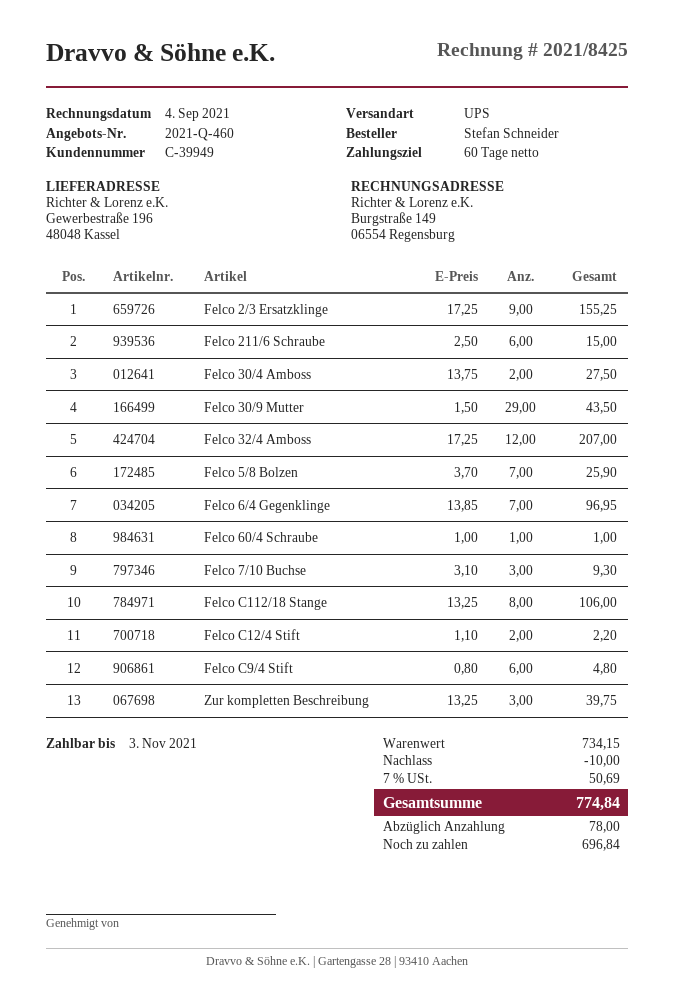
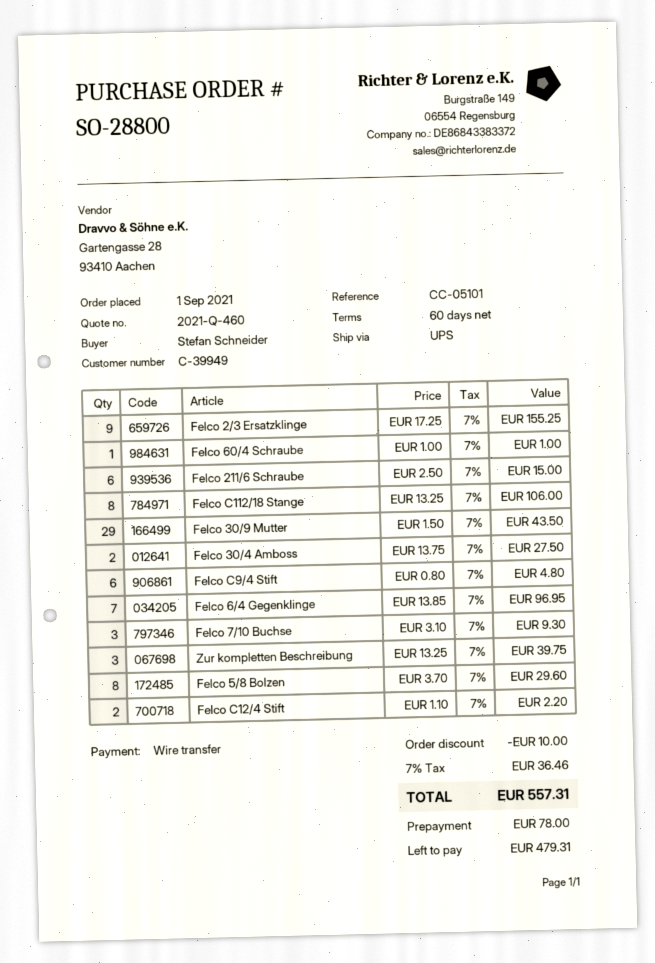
Felco 32/4 Amboss: 12 x 17.25 = 207.00 -> none
Felco 5/8 Bolzen: 7 x 3.70 = 25.90 -> 8 x 3.70 = 29.60
tax: 7% = 50.69 -> 7% = 36.46
total: 774.84 -> 557.31
balance: 696.84 -> 479.31

